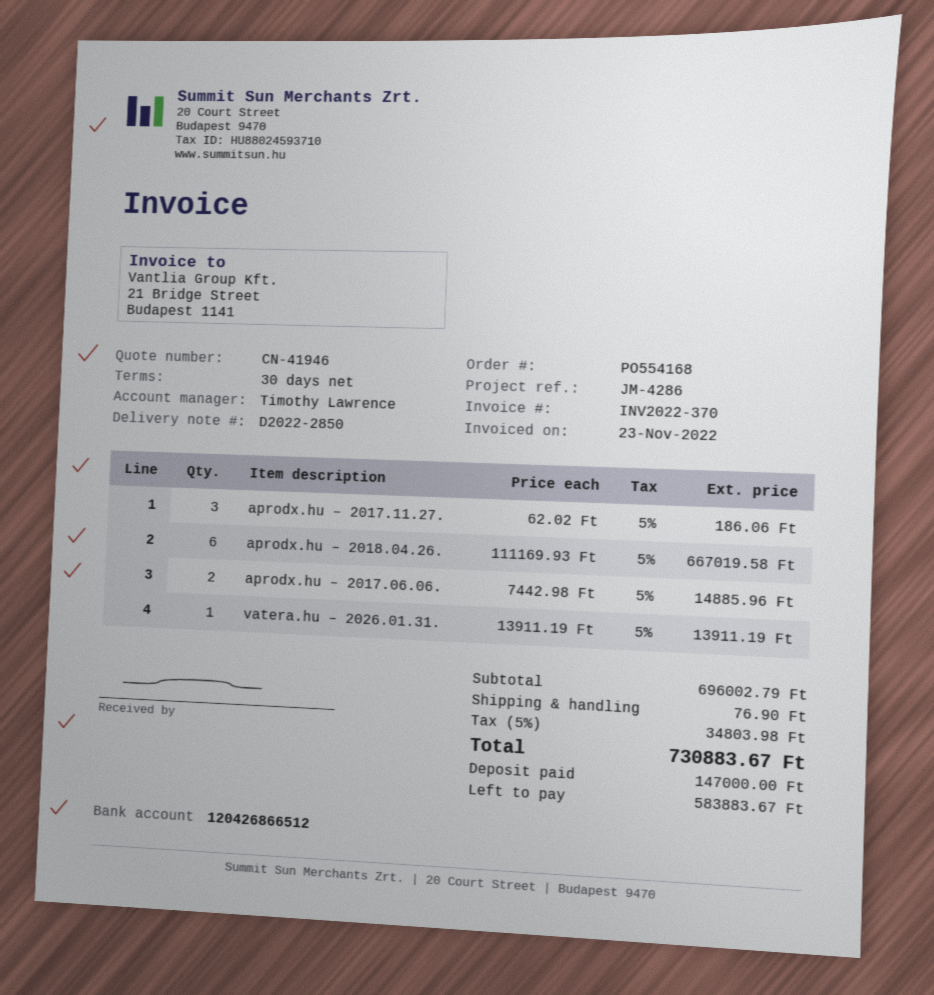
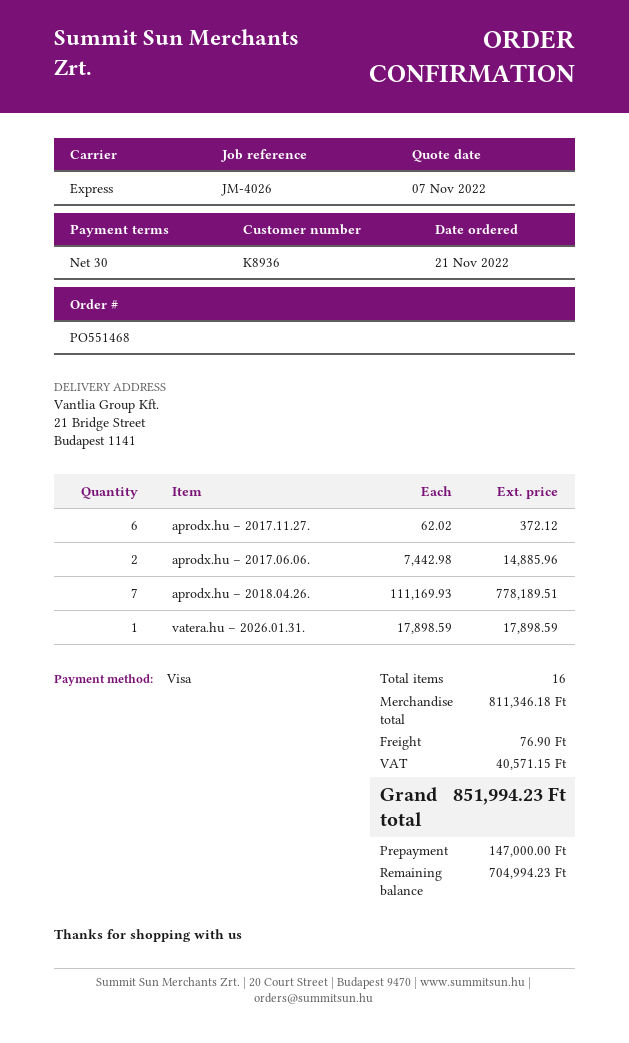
order number: PO554168 -> PO551468
reference: JM-4286 -> JM-4026
aprodx.hu – 2017.11.27.: 3 x 62.02 = 186.06 -> 6 x 62.02 = 372.12
aprodx.hu – 2018.04.26.: 6 x 111169.93 = 667019.58 -> 7 x 111169.93 = 778189.51
vatera.hu – 2026.01.31.: 1 x 13911.19 = 13911.19 -> 1 x 17898.59 = 17898.59
subtotal: 696002.79 -> 811346.18
tax: 34803.98 -> 40571.15
total: 730883.67 -> 851994.23
balance: 583883.67 -> 704994.23

